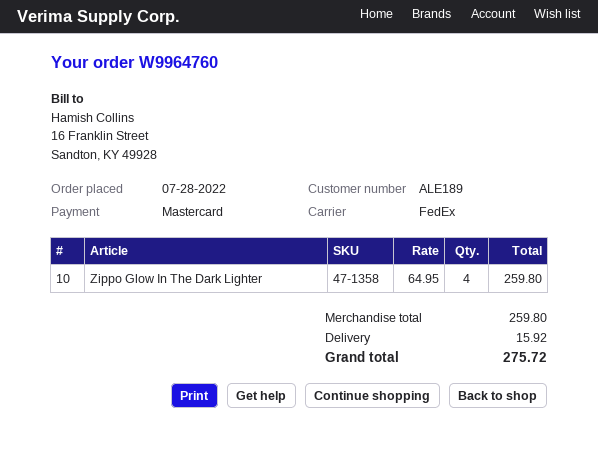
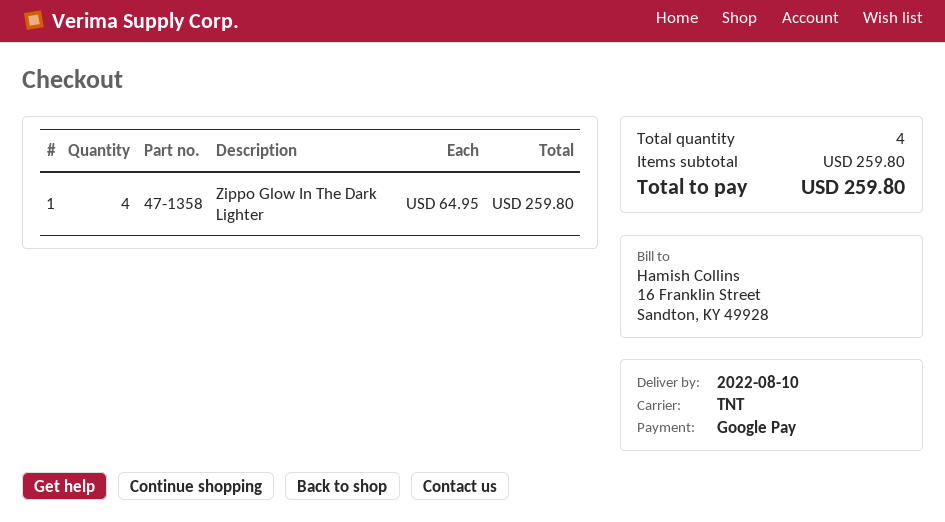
payment method: Mastercard -> Google Pay
shipping method: FedEx -> TNT
shipping: 15.92 -> none
total: 275.72 -> 259.80

